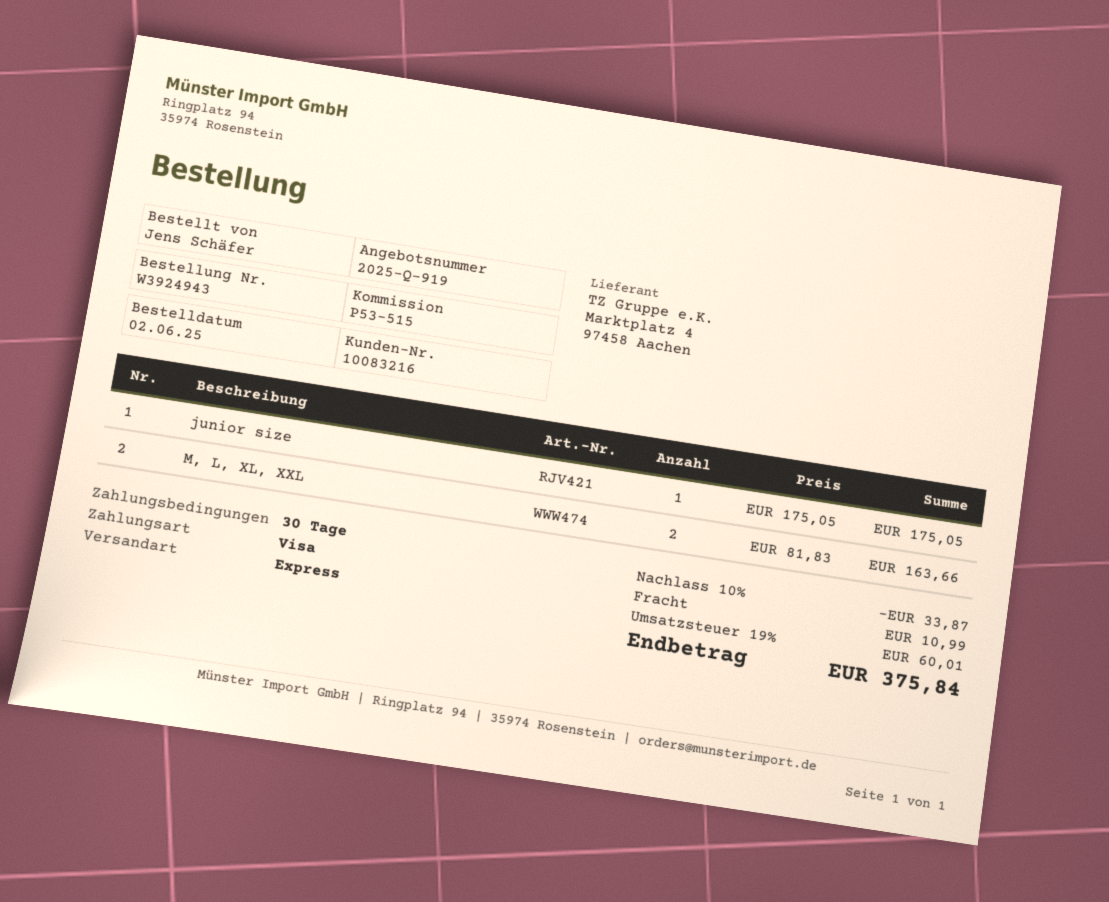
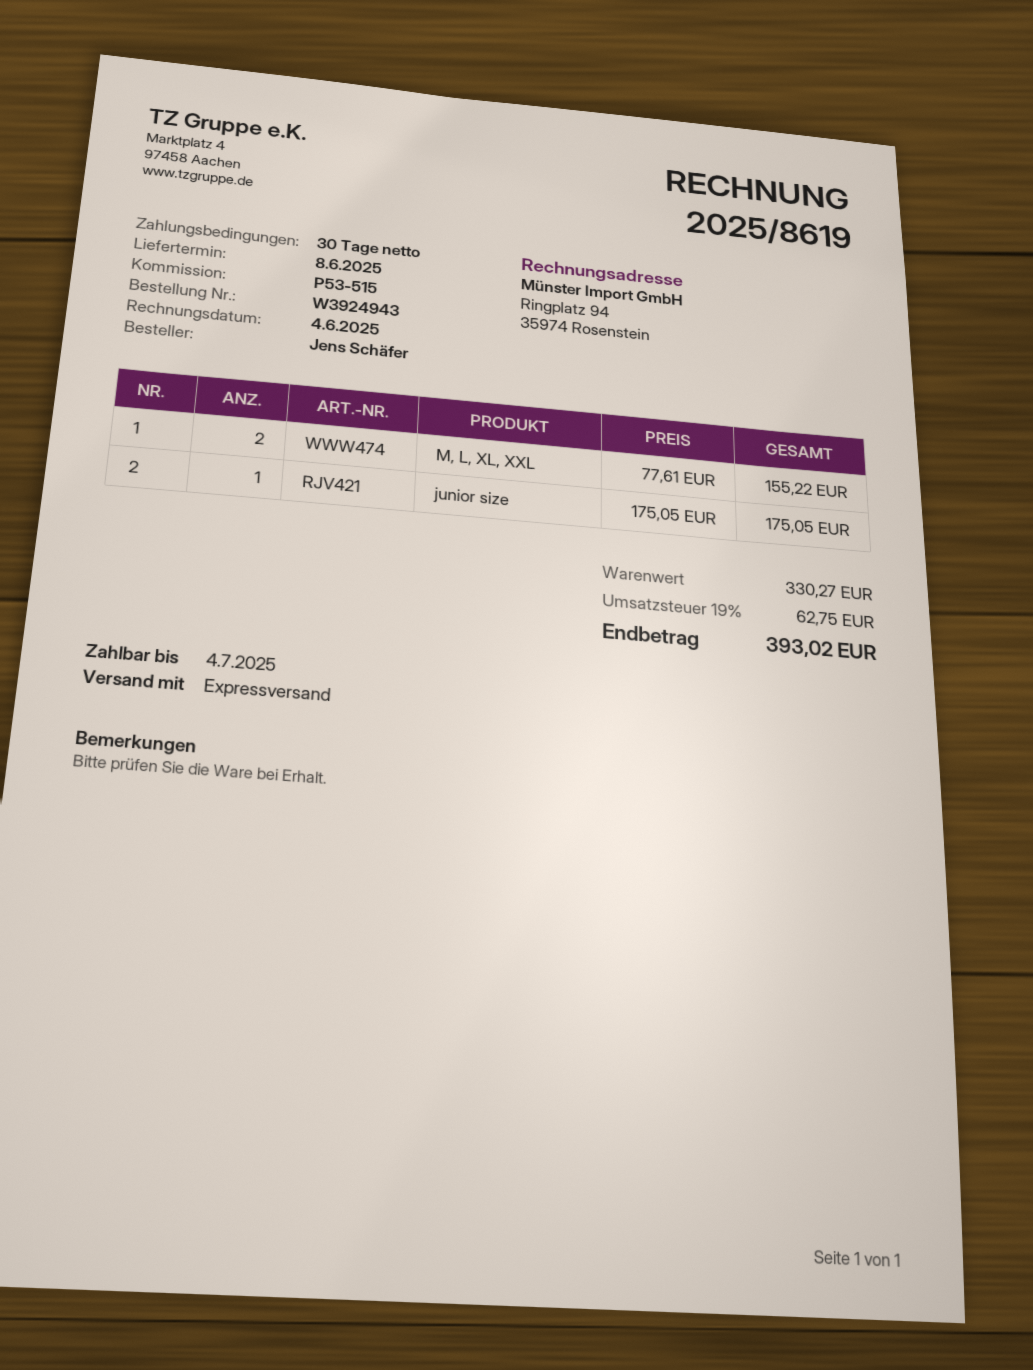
M, L, XL, XXL: 2 x 81.83 = 163.66 -> 2 x 77.61 = 155.22
discount: 10% = 33.87 -> none
shipping: 10.99 -> none
tax: 19% = 60.01 -> 19% = 62.75
total: 375.84 -> 393.02

